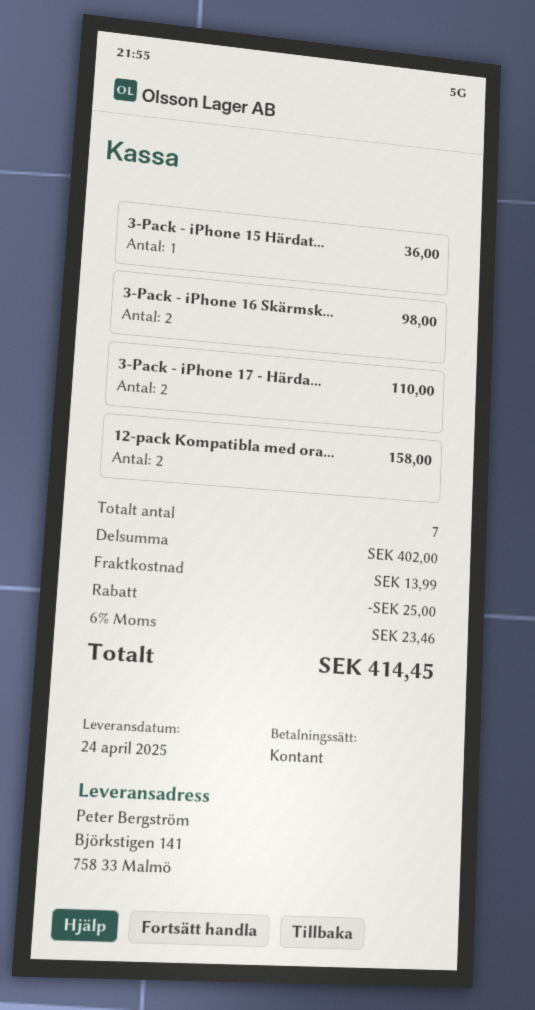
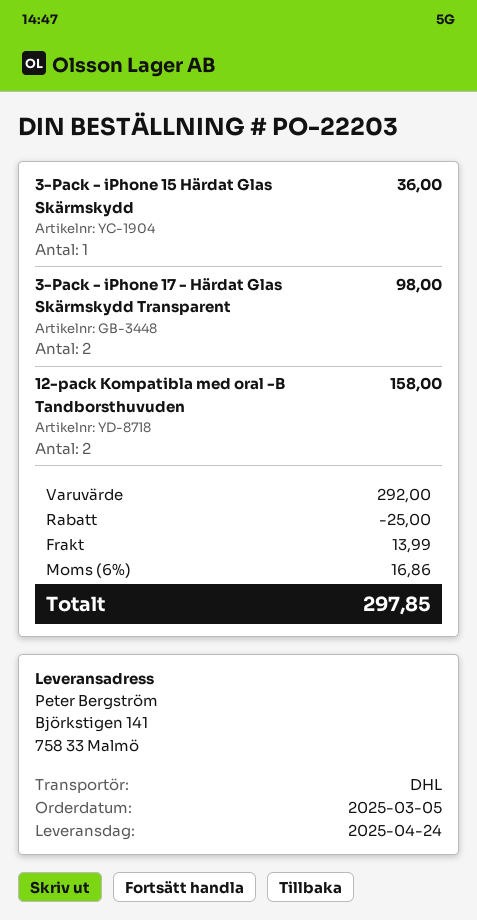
3-Pack - iPhone 16 Skärmsk...: 2 for 98.00 -> none
3-Pack - iPhone 17 - Härda...: 2 for 110.00 -> 2 for 98.00
subtotal: 402.00 -> 292.00
tax: 6% = 23.46 -> 6% = 16.86
total: 414.45 -> 297.85

